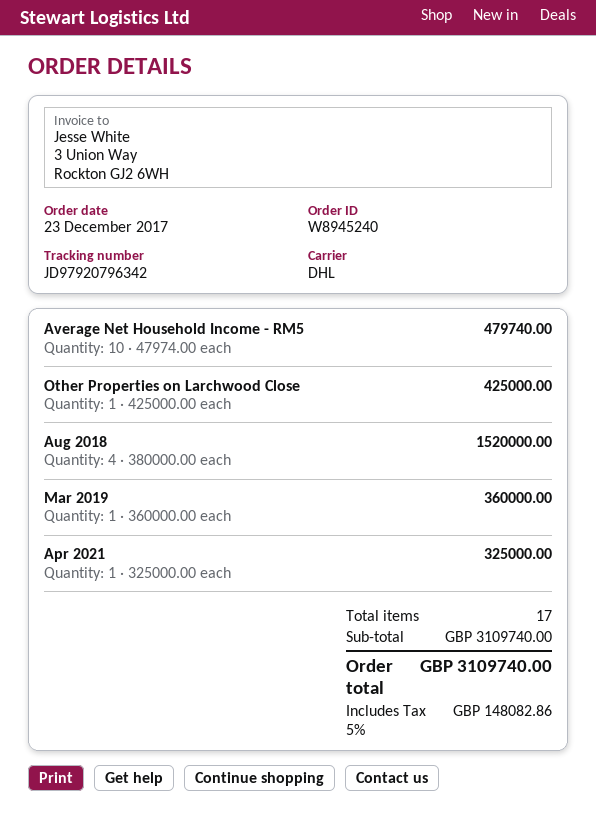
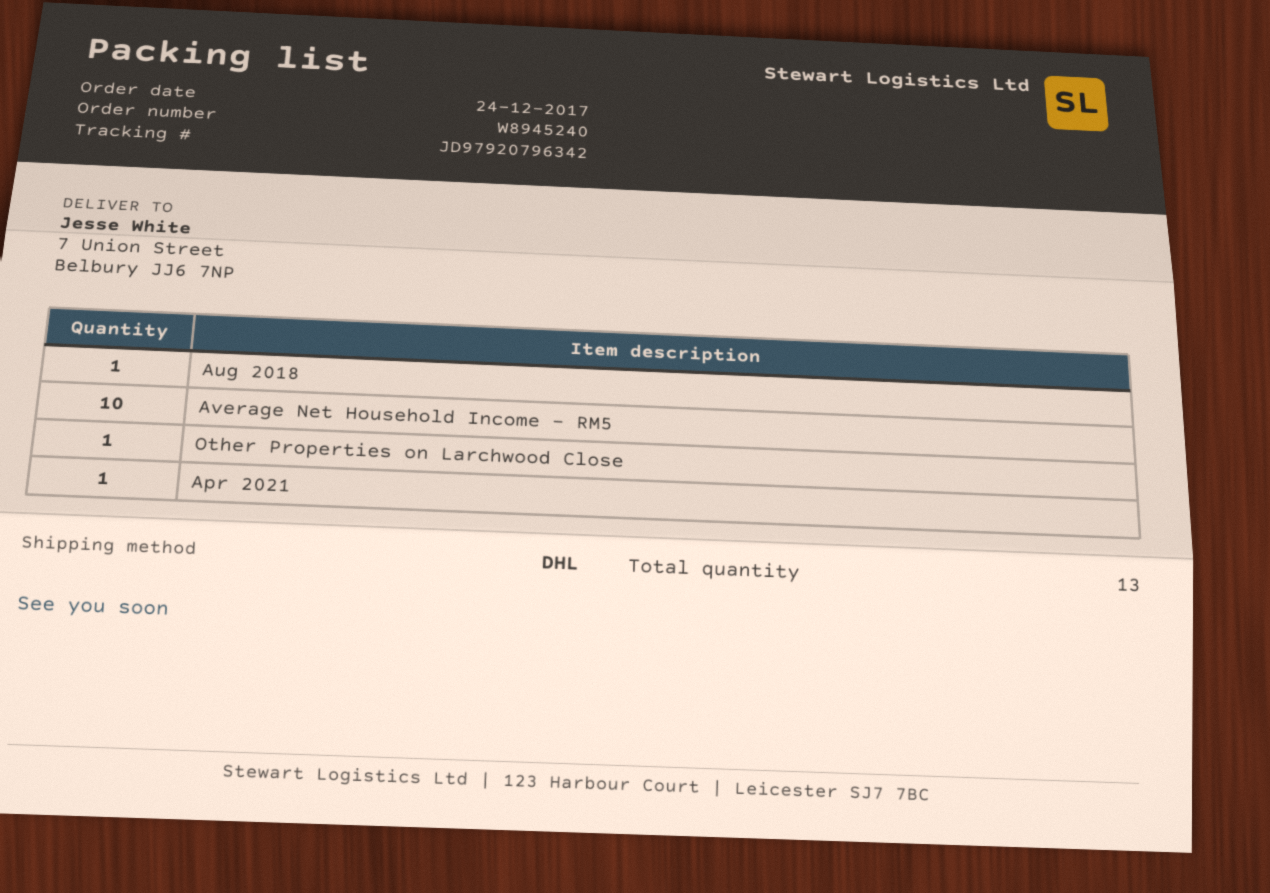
order date: 2017-12-23 -> 2017-12-24
Aug 2018: 4 -> 1
Mar 2019: 1 -> none
total quantity: 17 -> 13

